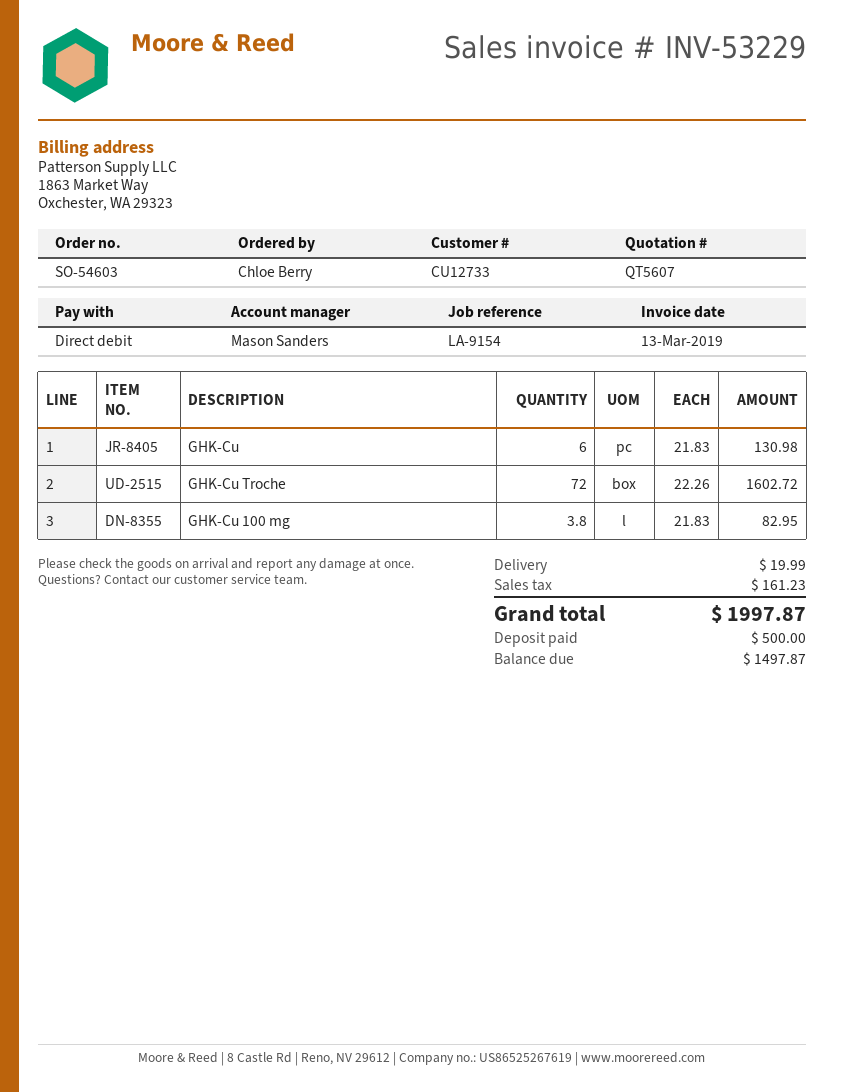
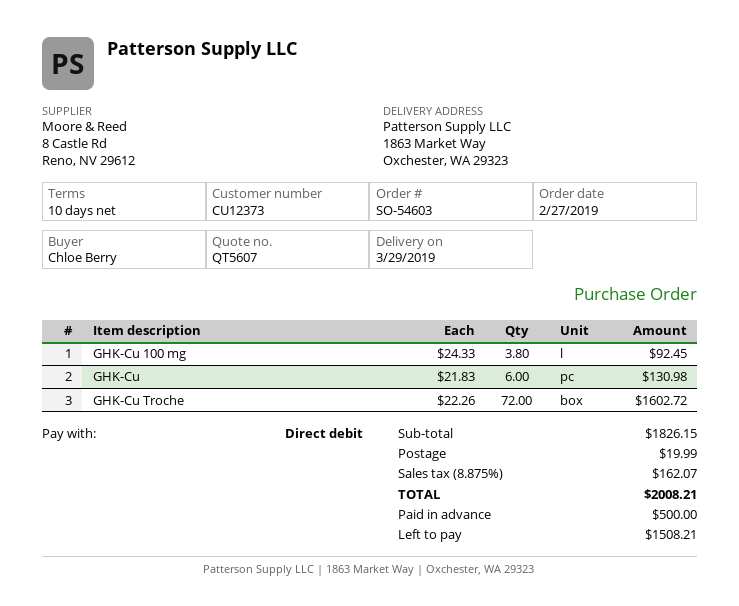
customer number: CU12733 -> CU12373
GHK-Cu 100 mg: 3.8 x 21.83 = 82.95 -> 3.8 x 24.33 = 92.45
tax: 161.23 -> 162.07
total: 1997.87 -> 2008.21
balance: 1497.87 -> 1508.21

